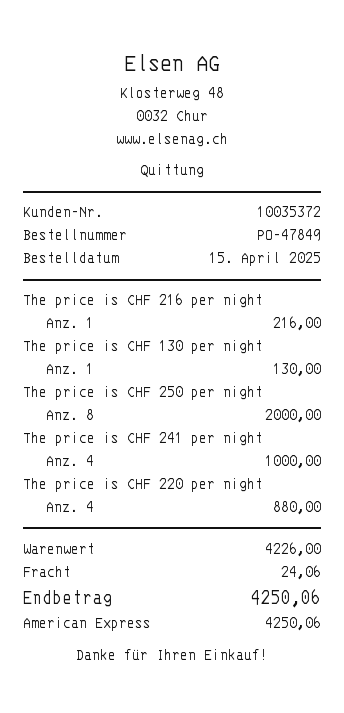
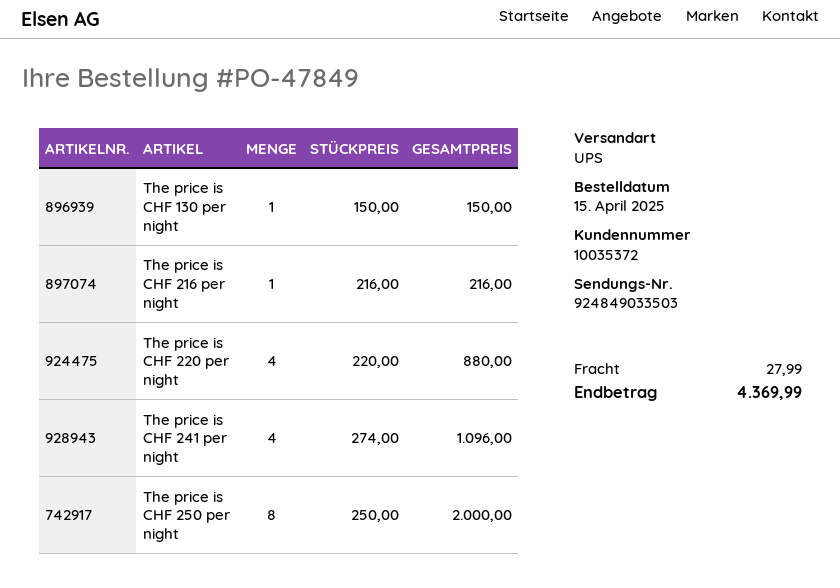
The price is CHF 130 per night: 1 for 130.00 -> 1 for 150.00
The price is CHF 241 per night: 4 for 1000.00 -> 4 for 1096.00
shipping: 24.06 -> 27.99
total: 4250.06 -> 4369.99

